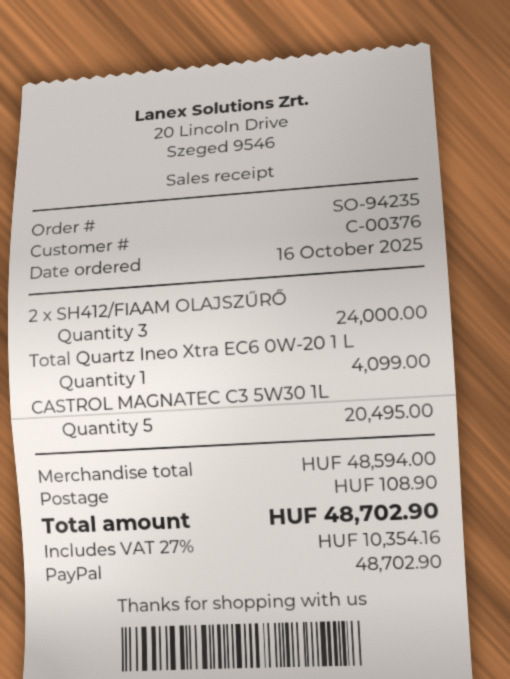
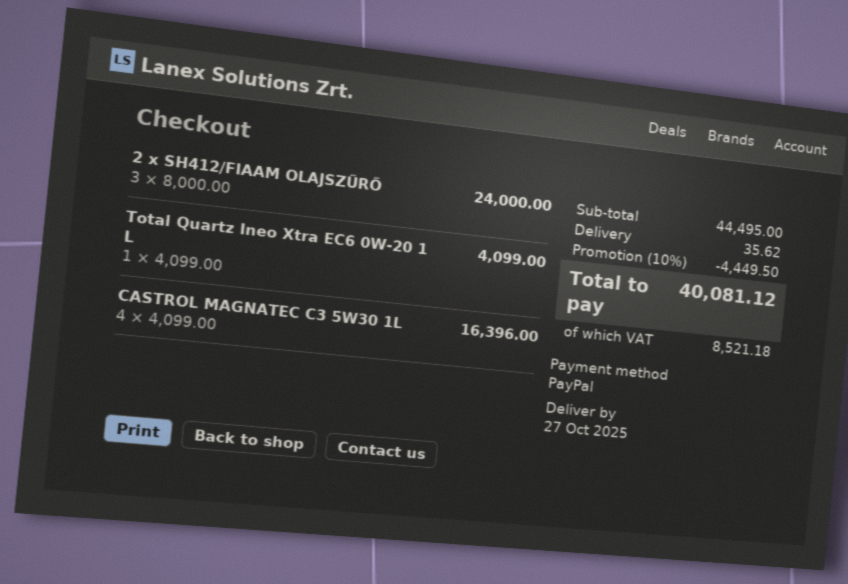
CASTROL MAGNATEC C3 5W30 1L: 5 for 20495.00 -> 4 for 16396.00
subtotal: 48594.00 -> 44495.00
discount: none -> 10% = 4449.50
shipping: 108.90 -> 35.62
tax: 10354.16 -> 8521.18
total: 48702.90 -> 40081.12

